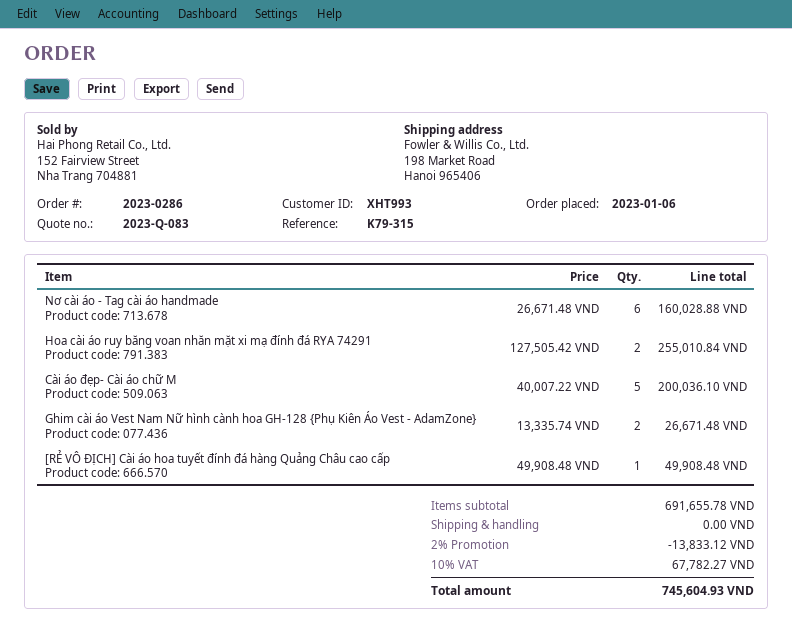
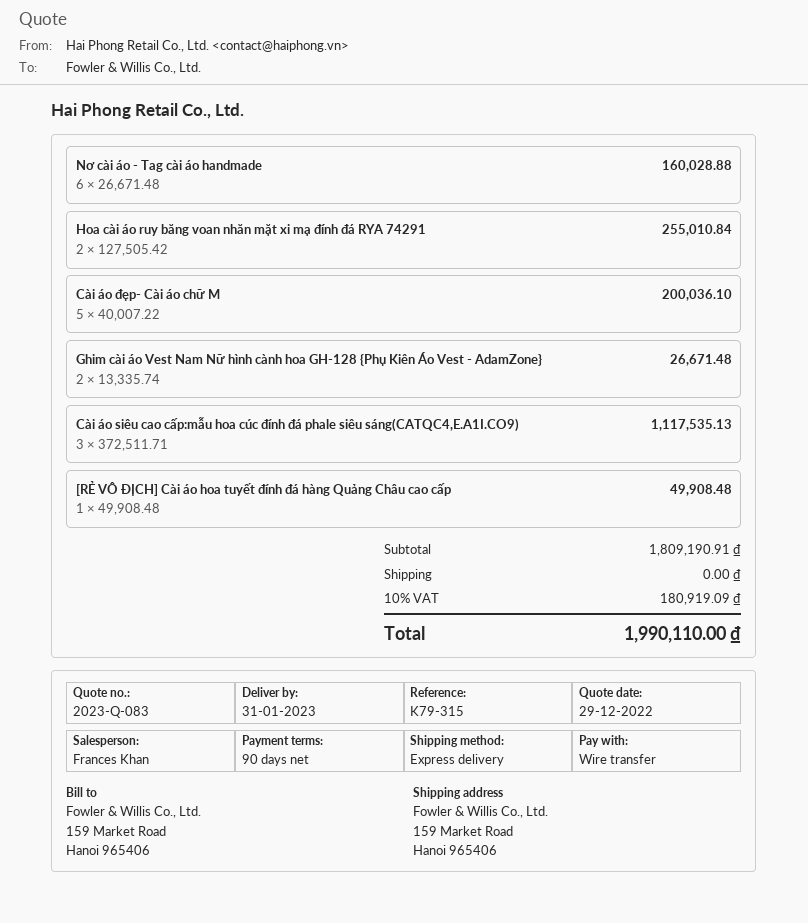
ship to: 198 Market Road, Hanoi 965406 -> 159 Market Road, Hanoi 965406
Cài áo siêu cao cấp:mẫu hoa cúc đính đá phale siêu sáng(CATQC4,E.A1I.CO9): none -> 3 x 372511.71 = 1117535.13
subtotal: 691655.78 -> 1809190.91
discount: 2% = 13833.12 -> none
tax: 10% = 67782.27 -> 10% = 180919.09
total: 745604.93 -> 1990110.00

